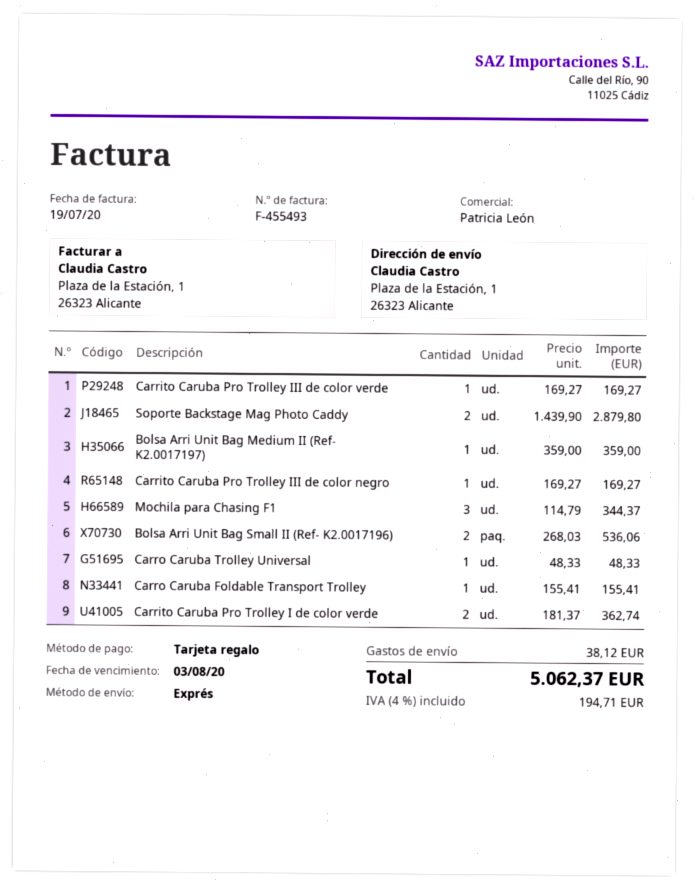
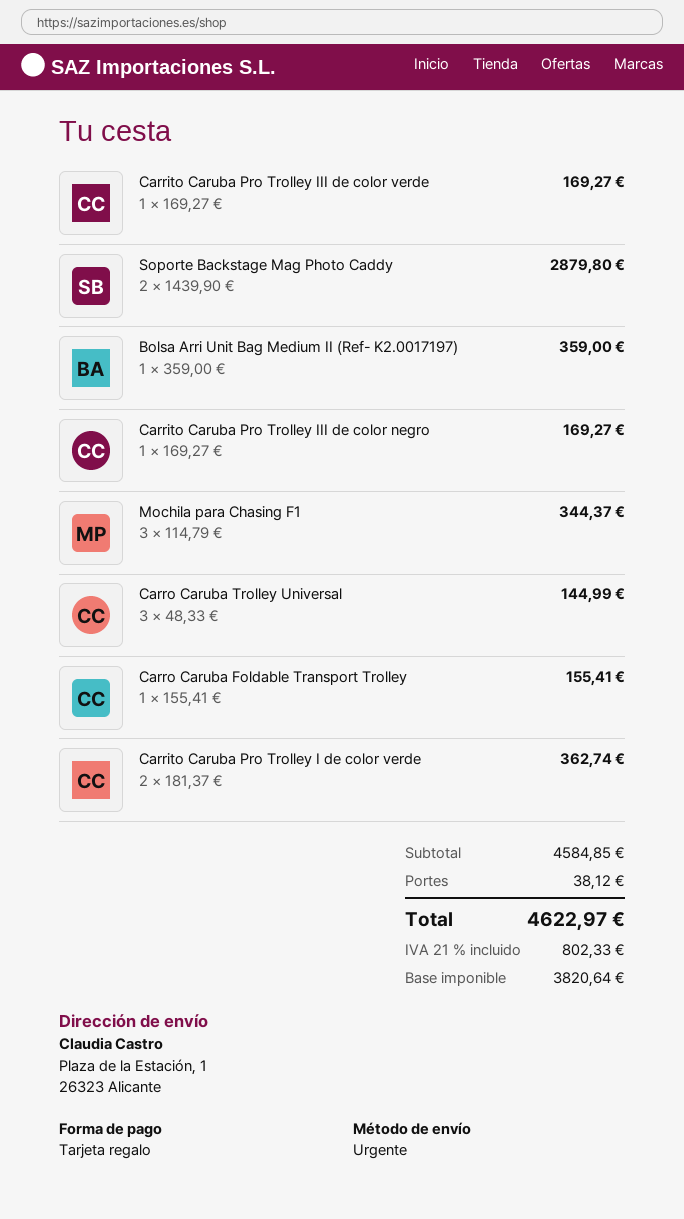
Bolsa Arri Unit Bag Small II (Ref- K2.0017196): 2 x 268.03 = 536.06 -> none
Carro Caruba Trolley Universal: 1 x 48.33 = 48.33 -> 3 x 48.33 = 144.99
tax: 4% = 194.71 -> 21% = 802.33
total: 5062.37 -> 4622.97

